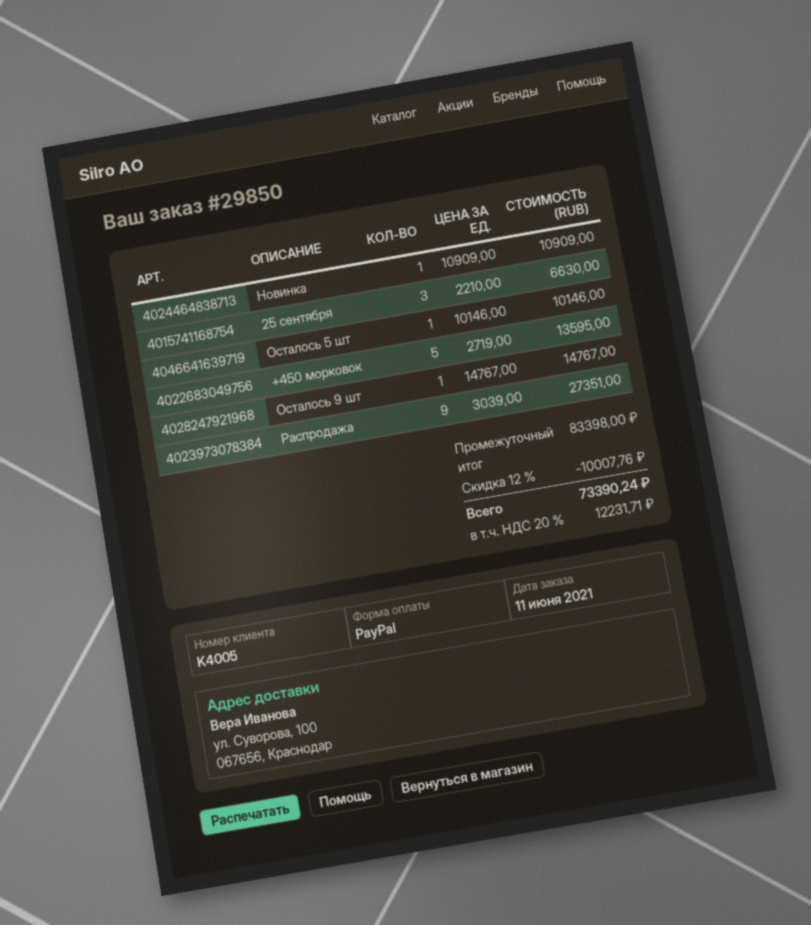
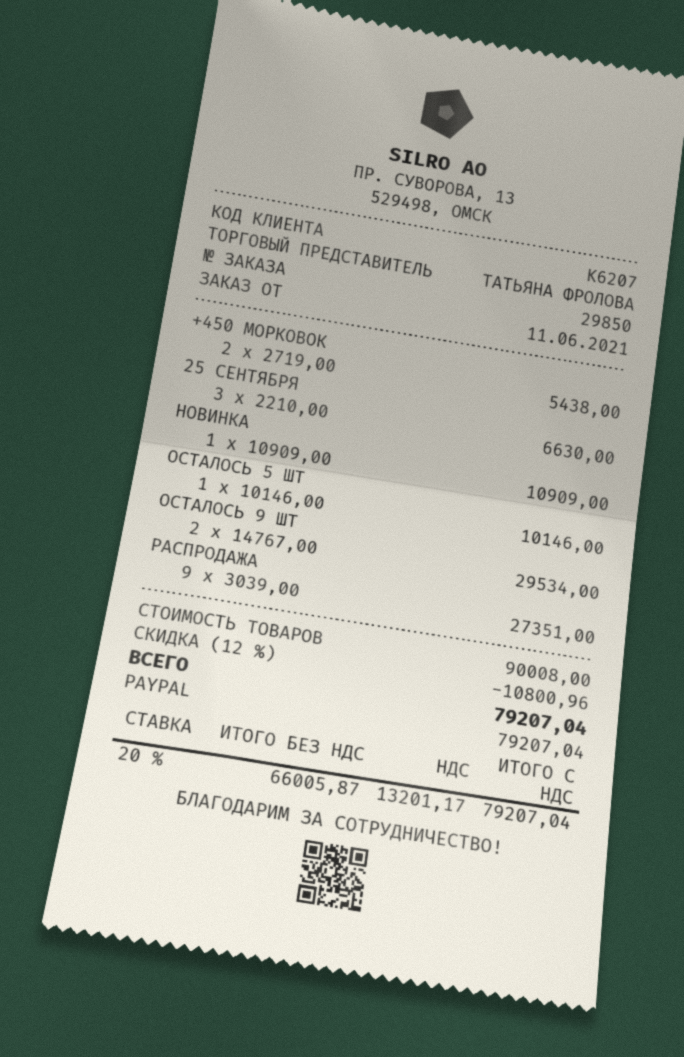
customer number: K4005 -> K6207
+450 морковок: 5 x 2719.00 = 13595.00 -> 2 x 2719.00 = 5438.00
Осталось 9 шт: 1 x 14767.00 = 14767.00 -> 2 x 14767.00 = 29534.00
subtotal: 83398.00 -> 90008.00
discount: 12% = 10007.76 -> 12% = 10800.96
tax: 20% = 12231.71 -> 20% = 13201.17
total: 73390.24 -> 79207.04

